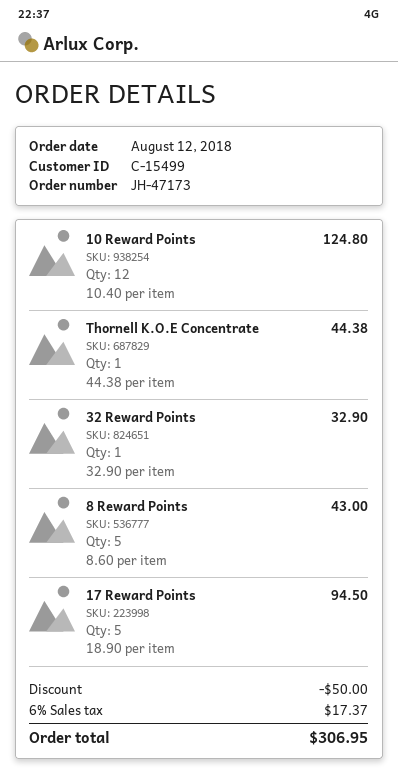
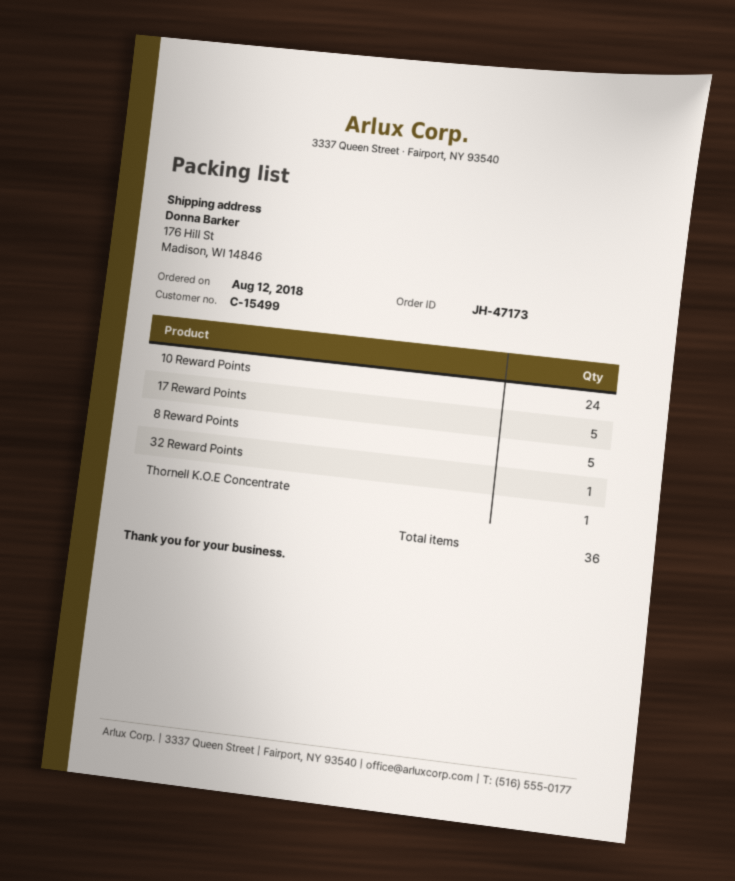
10 Reward Points: 12 -> 24

